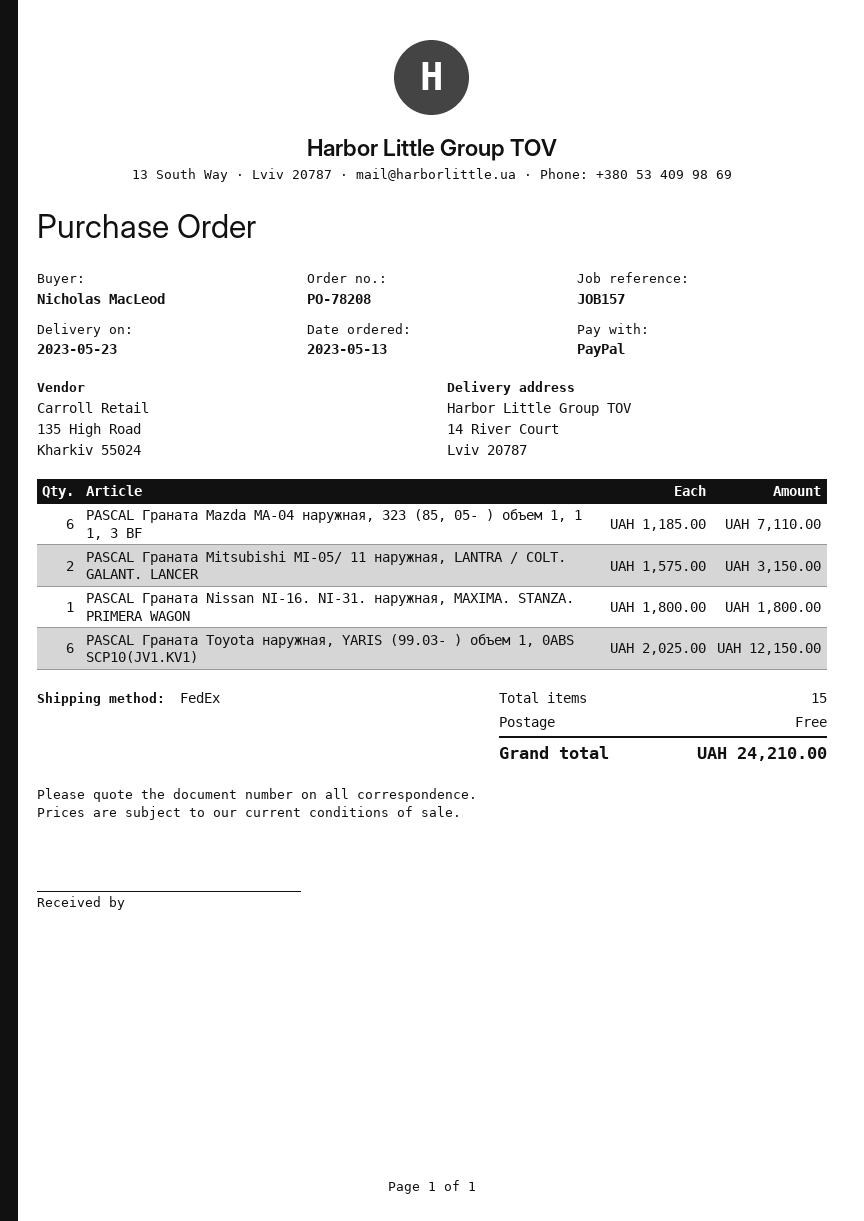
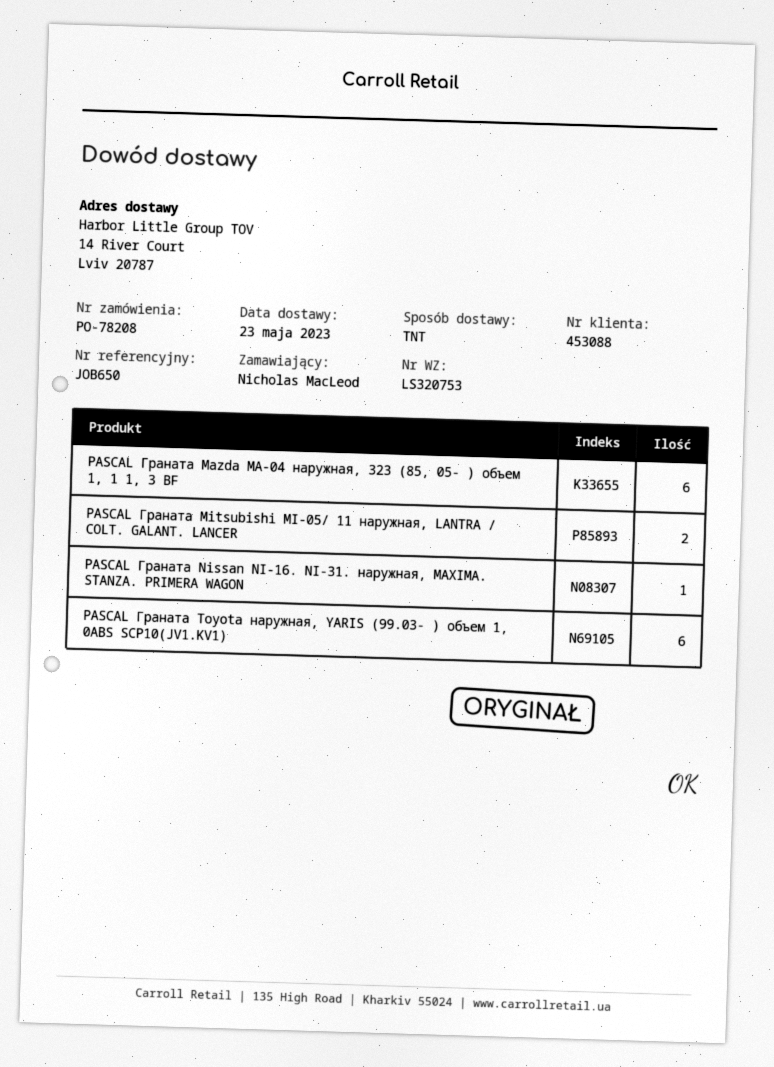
reference: JOB157 -> JOB650
shipping method: FedEx -> TNT

